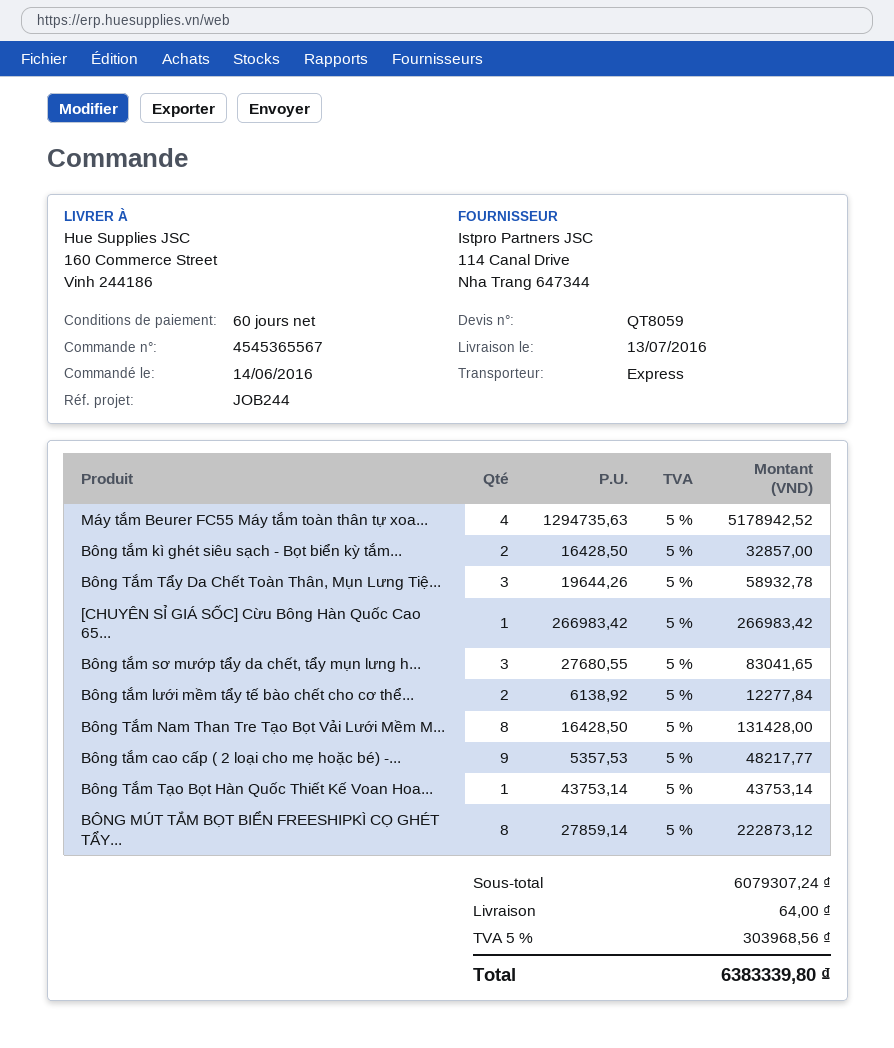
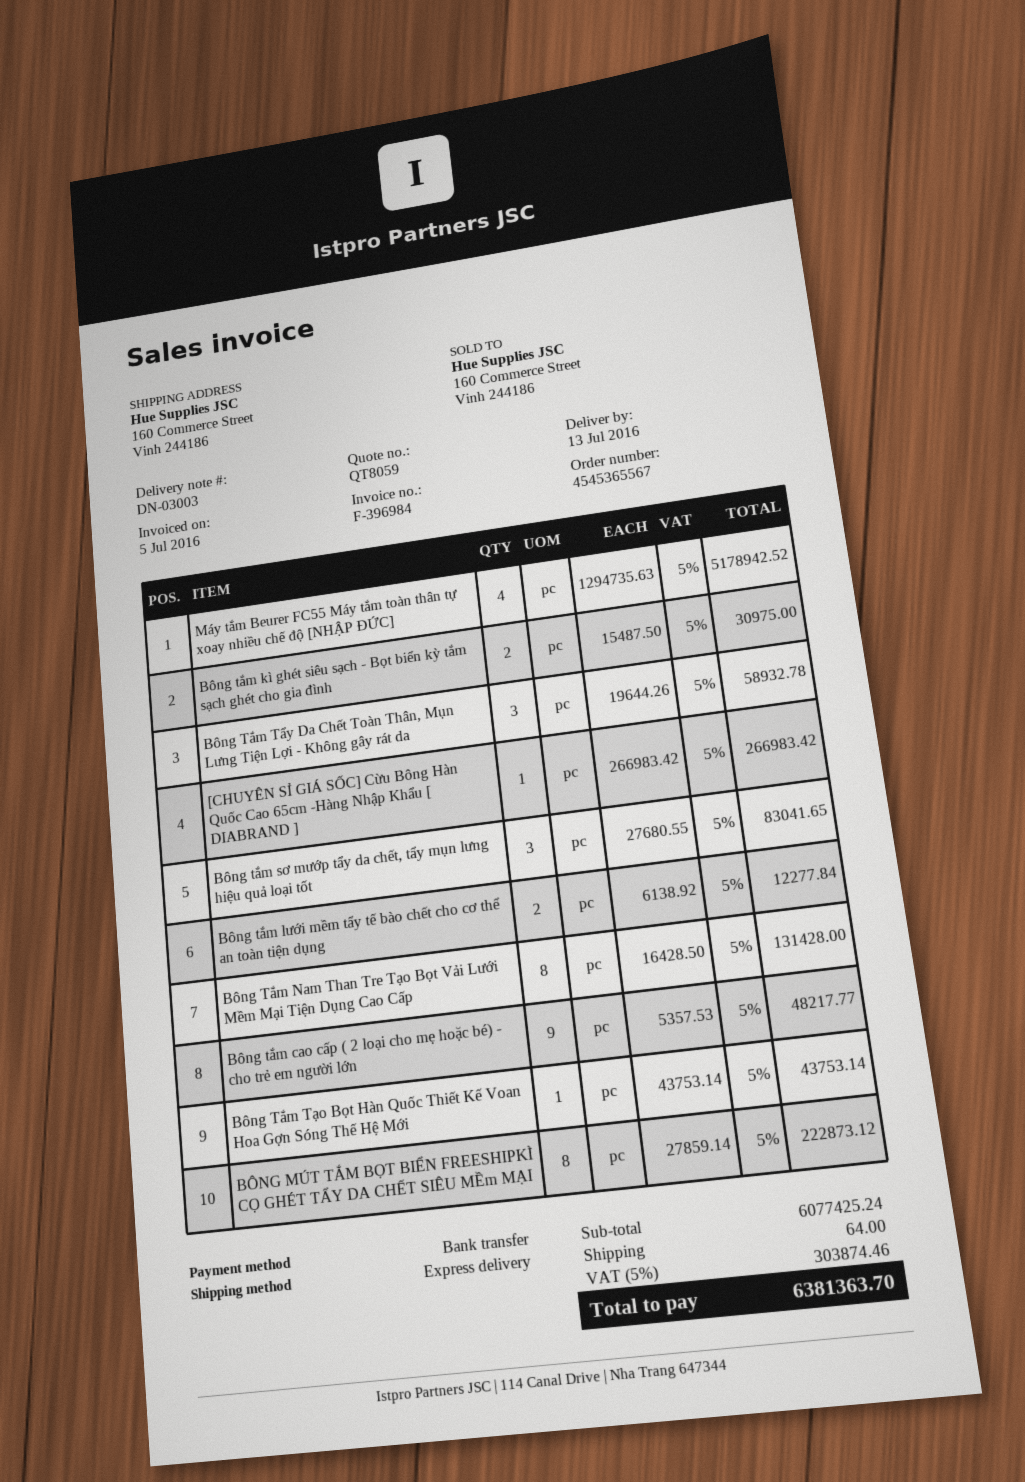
Bông tắm kì ghét siêu sạch - Bọt biển kỳ tắm...: 2 x 16428.50 = 32857.00 -> 2 x 15487.50 = 30975.00
subtotal: 6079307.24 -> 6077425.24
tax: 5% = 303968.56 -> 5% = 303874.46
total: 6383339.80 -> 6381363.70

